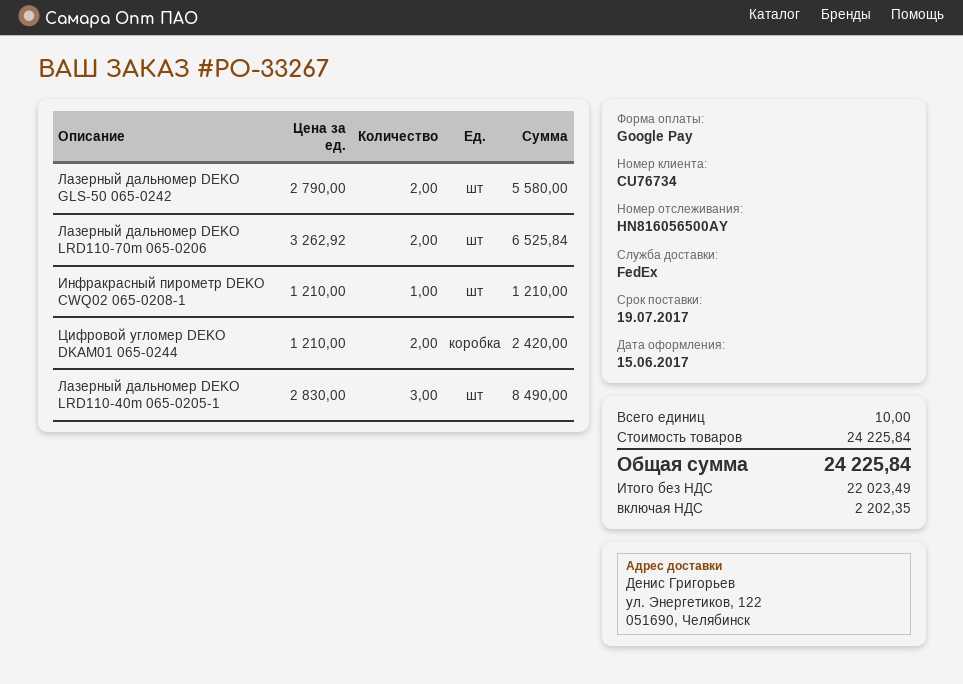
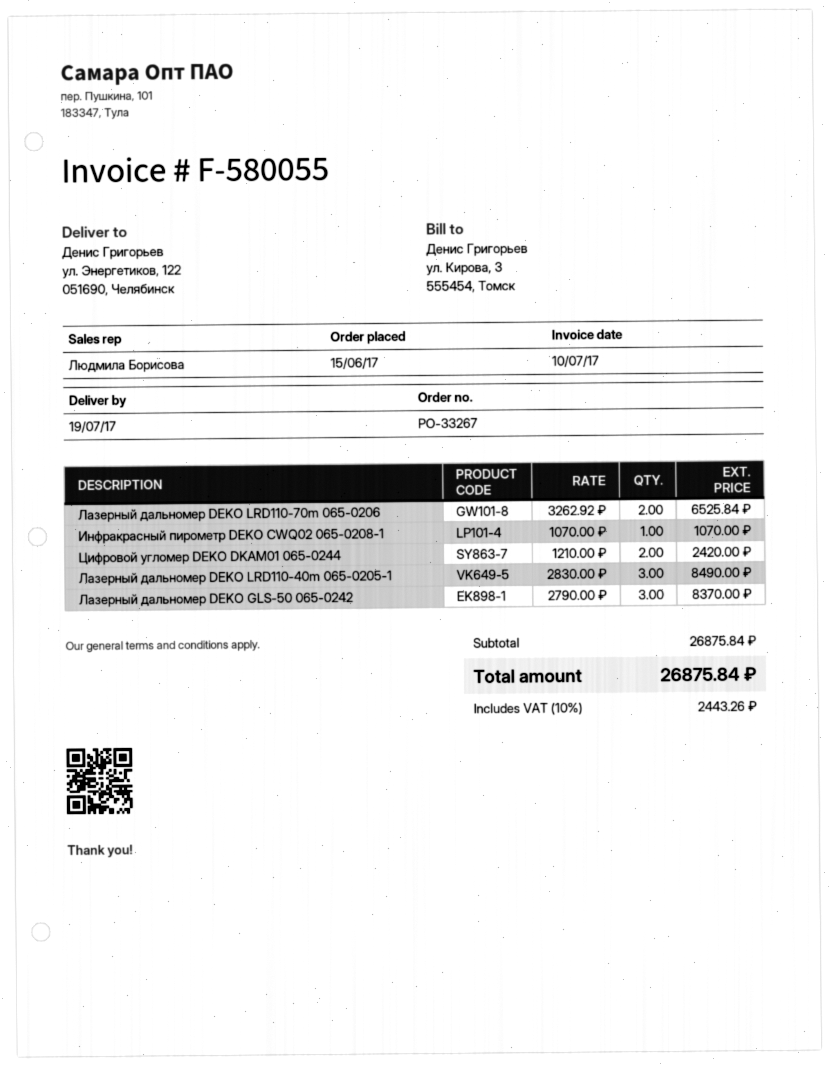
Лазерный дальномер DEKO GLS-50 065-0242: 2 x 2790.00 = 5580.00 -> 3 x 2790.00 = 8370.00
Инфракрасный пирометр DEKO CWQ02 065-0208-1: 1 x 1210.00 = 1210.00 -> 1 x 1070.00 = 1070.00
subtotal: 24225.84 -> 26875.84
tax: 2202.35 -> 2443.26
total: 24225.84 -> 26875.84

